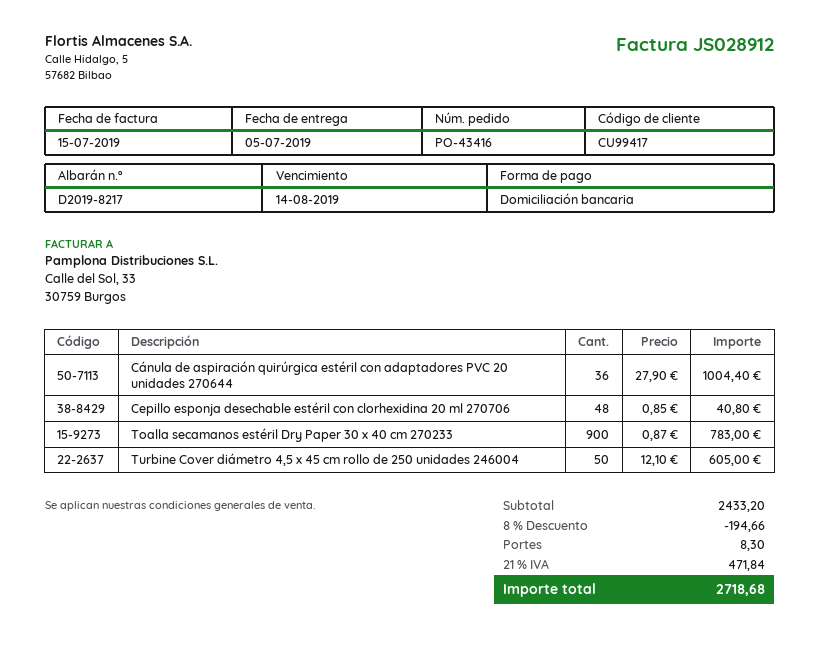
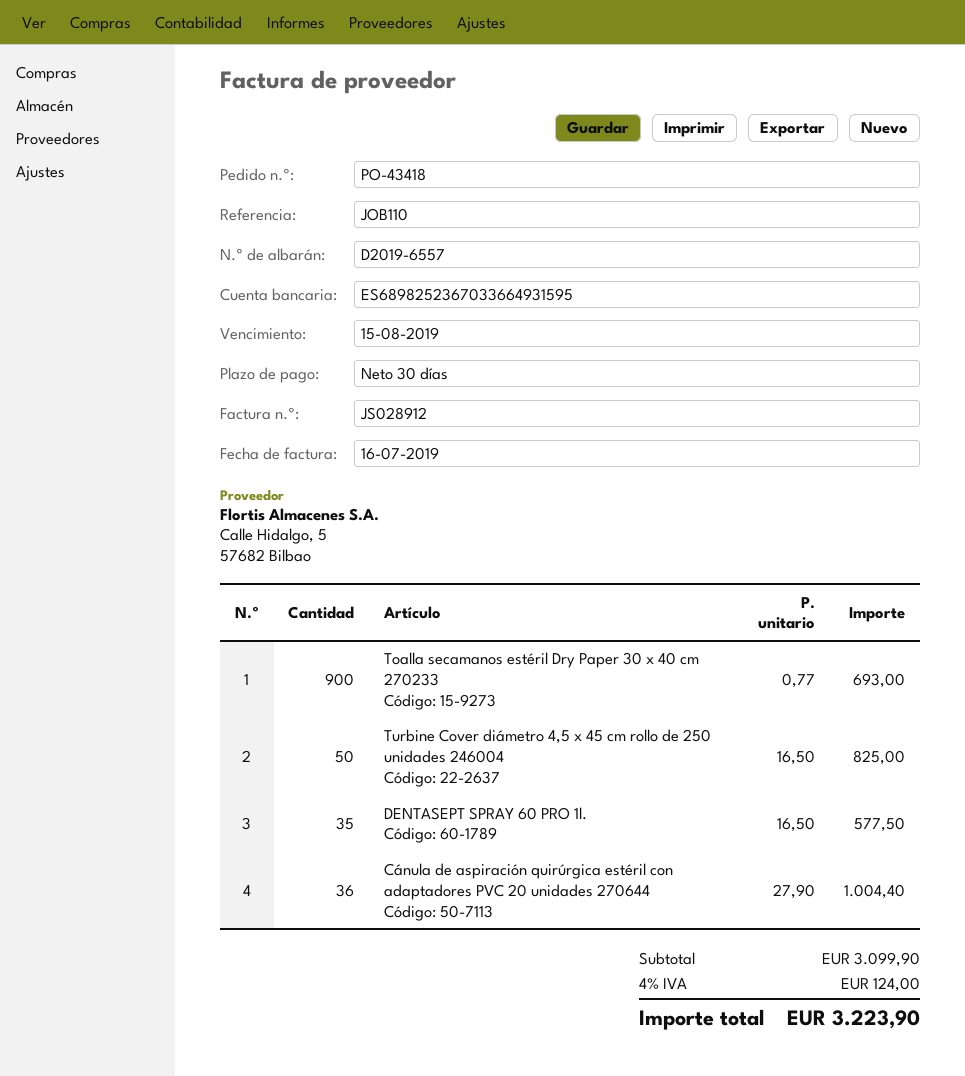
order number: PO-43416 -> PO-43418
delivery note number: D2019-8217 -> D2019-6557
invoice date: 2019-07-15 -> 2019-07-16
due date: 2019-08-14 -> 2019-08-15
Cepillo esponja desechable estéril con clorhexidina 20 ml 270706: 48 x 0.85 = 40.80 -> none
Toalla secamanos estéril Dry Paper 30 x 40 cm 270233: 900 x 0.87 = 783.00 -> 900 x 0.77 = 693.00
Turbine Cover diámetro 4,5 x 45 cm rollo de 250 unidades 246004: 50 x 12.10 = 605.00 -> 50 x 16.50 = 825.00
DENTASEPT SPRAY 60 PRO 1l.: none -> 35 x 16.50 = 577.50
subtotal: 2433.20 -> 3099.90
discount: 8% = 194.66 -> none
shipping: 8.30 -> none
tax: 21% = 471.84 -> 4% = 124.00
total: 2718.68 -> 3223.90

